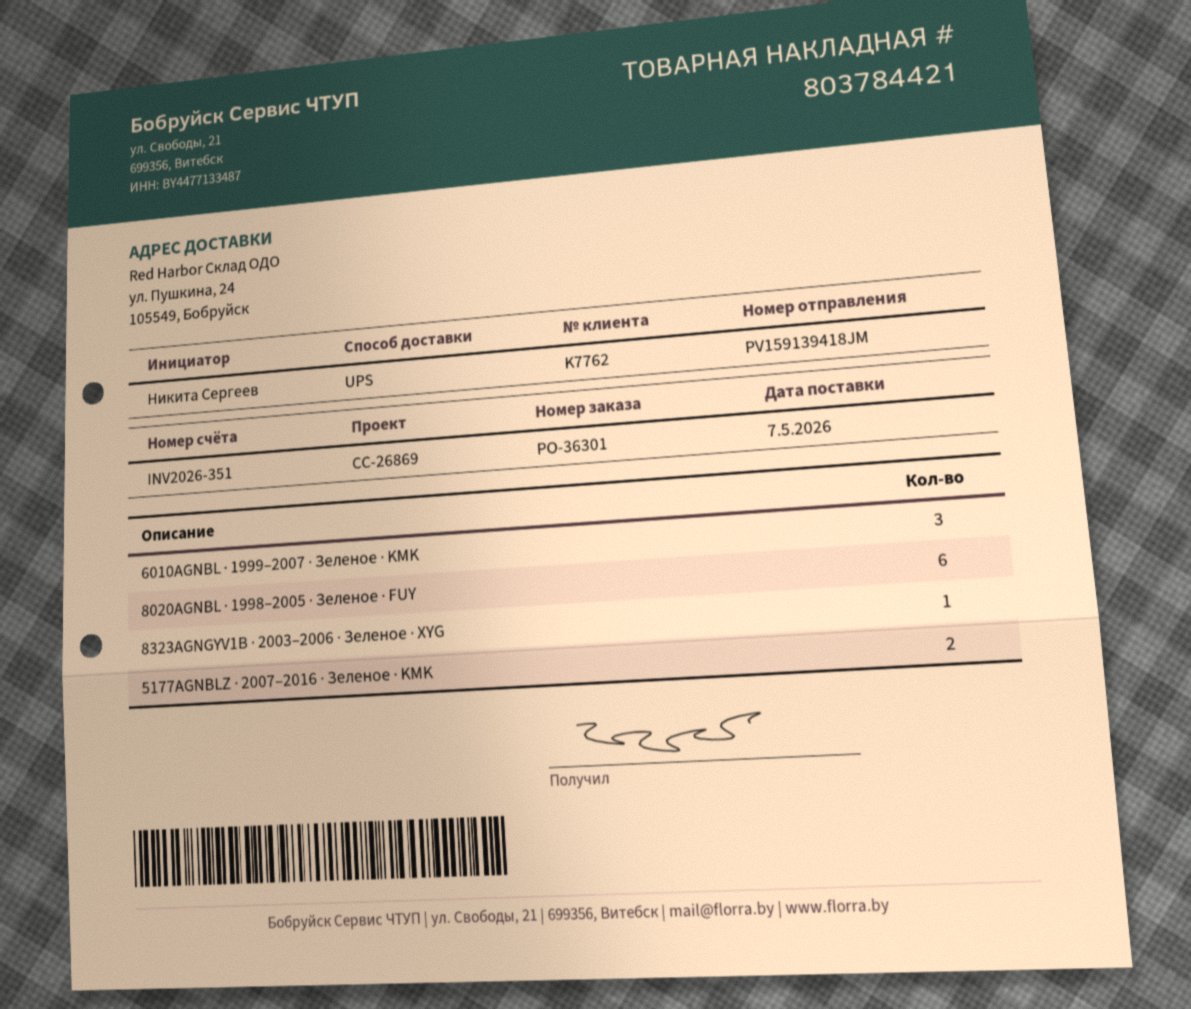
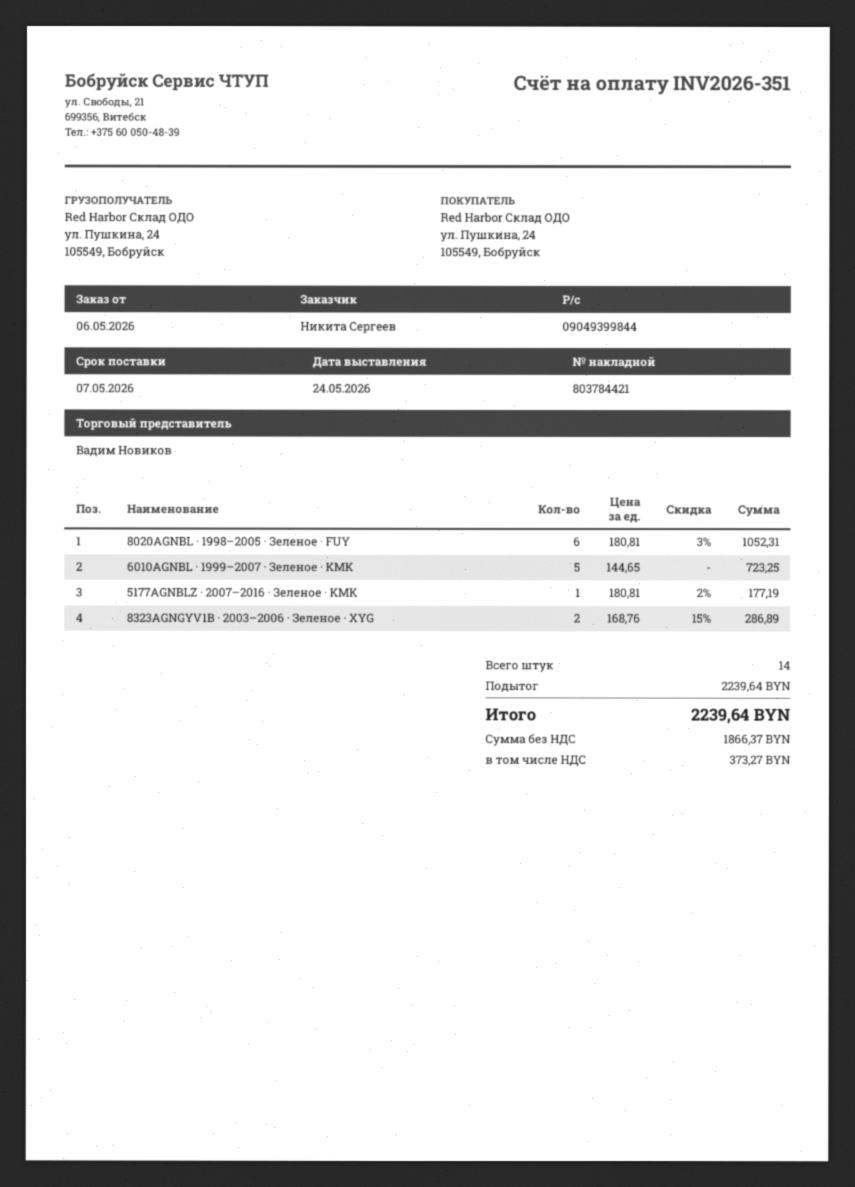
6010AGNBL · 1999–2007 · Зеленое · KMK: 3 -> 5
8323AGNGYV1B · 2003–2006 · Зеленое · XYG: 1 -> 2
5177AGNBLZ · 2007–2016 · Зеленое · KMK: 2 -> 1

